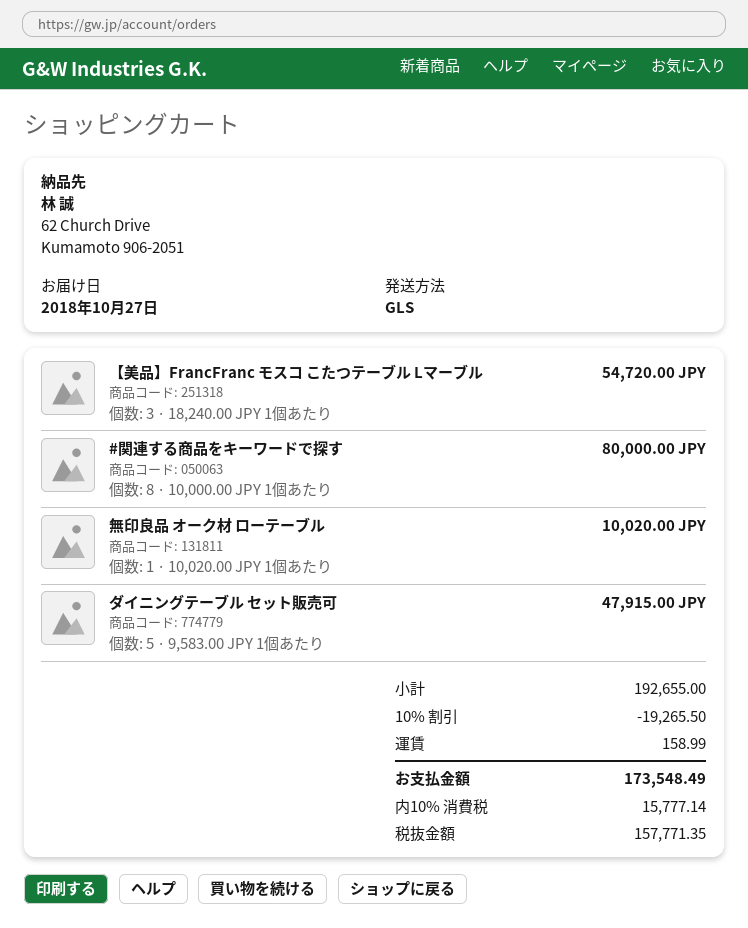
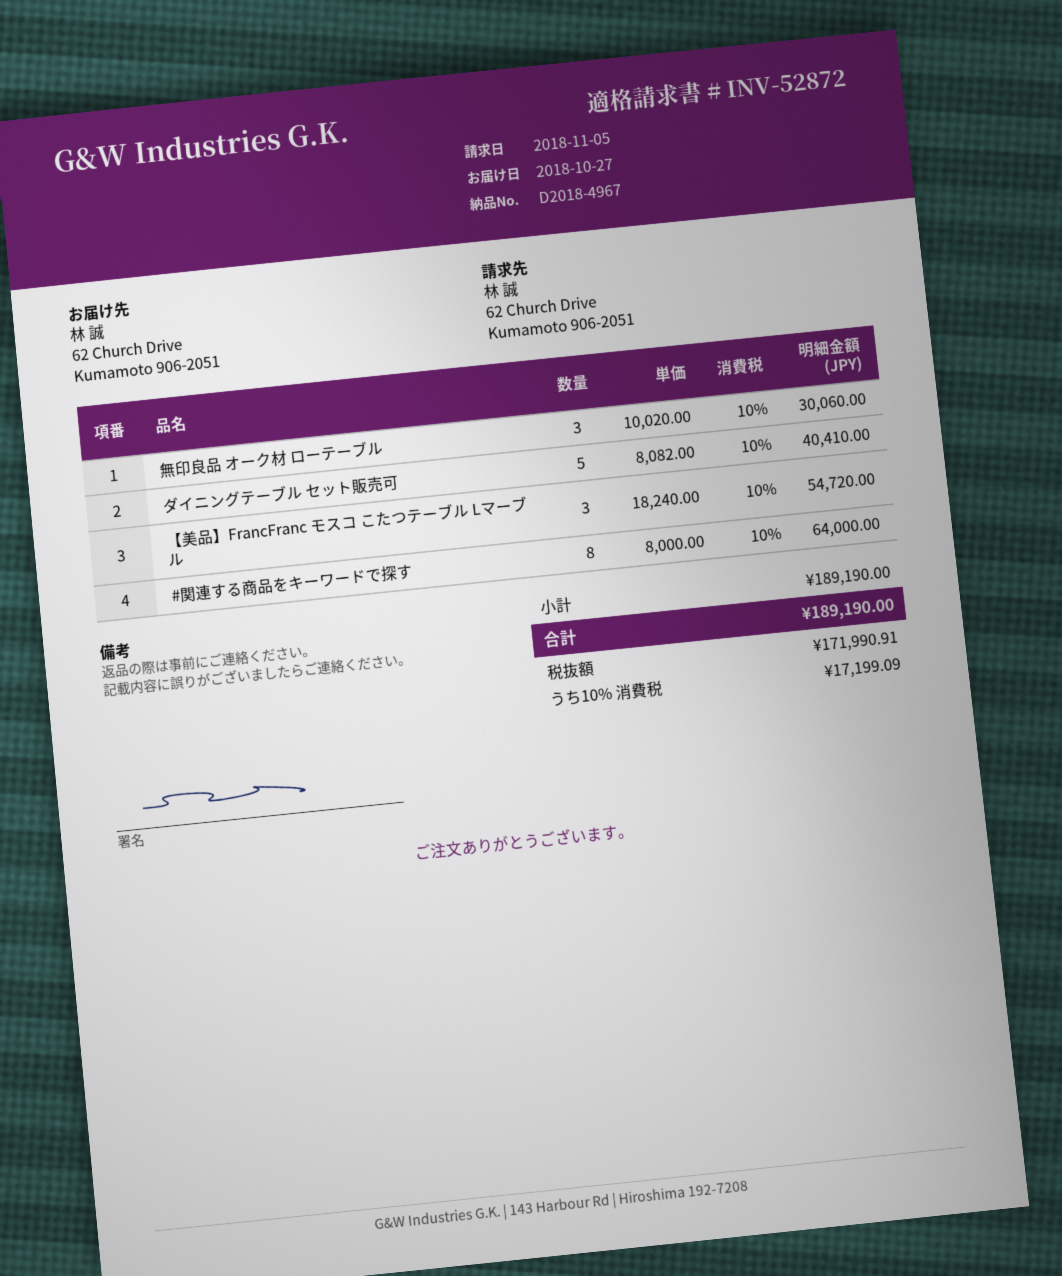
#関連する商品をキーワードで探す: 8 x 10000.00 = 80000.00 -> 8 x 8000.00 = 64000.00
無印良品 オーク材 ローテーブル: 1 x 10020.00 = 10020.00 -> 3 x 10020.00 = 30060.00
ダイニングテーブル セット販売可: 5 x 9583.00 = 47915.00 -> 5 x 8082.00 = 40410.00
subtotal: 192655.00 -> 189190.00
discount: 10% = 19265.50 -> none
shipping: 158.99 -> none
net: 157771.35 -> 171990.91
tax: 10% = 15777.14 -> 10% = 17199.09
total: 173548.49 -> 189190.00

